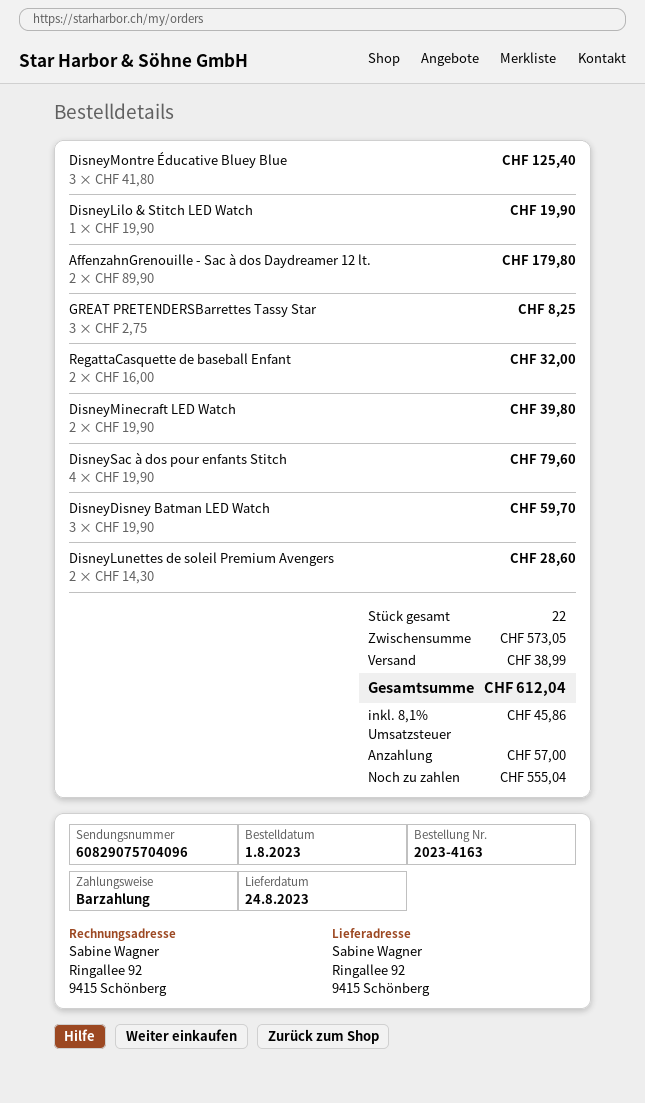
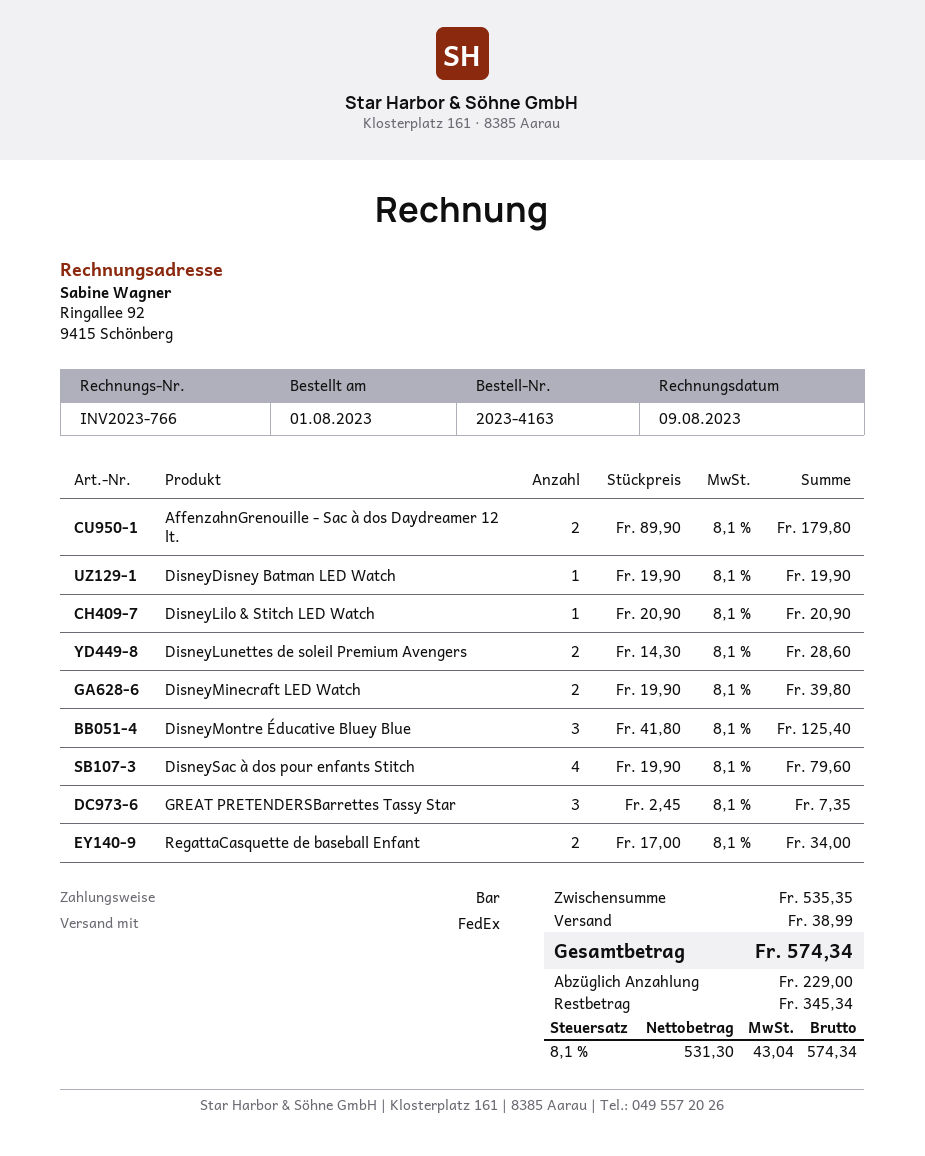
DisneyLilo & Stitch LED Watch: 1 x 19.90 = 19.90 -> 1 x 20.90 = 20.90
GREAT PRETENDERSBarrettes Tassy Star: 3 x 2.75 = 8.25 -> 3 x 2.45 = 7.35
RegattaCasquette de baseball Enfant: 2 x 16.00 = 32.00 -> 2 x 17.00 = 34.00
DisneyDisney Batman LED Watch: 3 x 19.90 = 59.70 -> 1 x 19.90 = 19.90
subtotal: 573.05 -> 535.35
tax: 8.1% = 45.86 -> 8.1% = 43.04
total: 612.04 -> 574.34
deposit: 57.00 -> 229.00
balance: 555.04 -> 345.34

